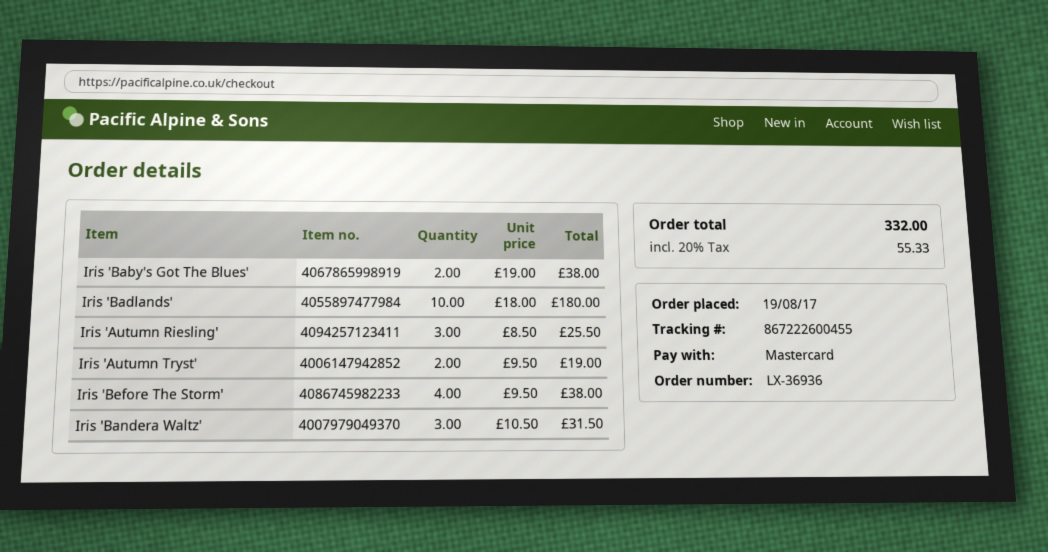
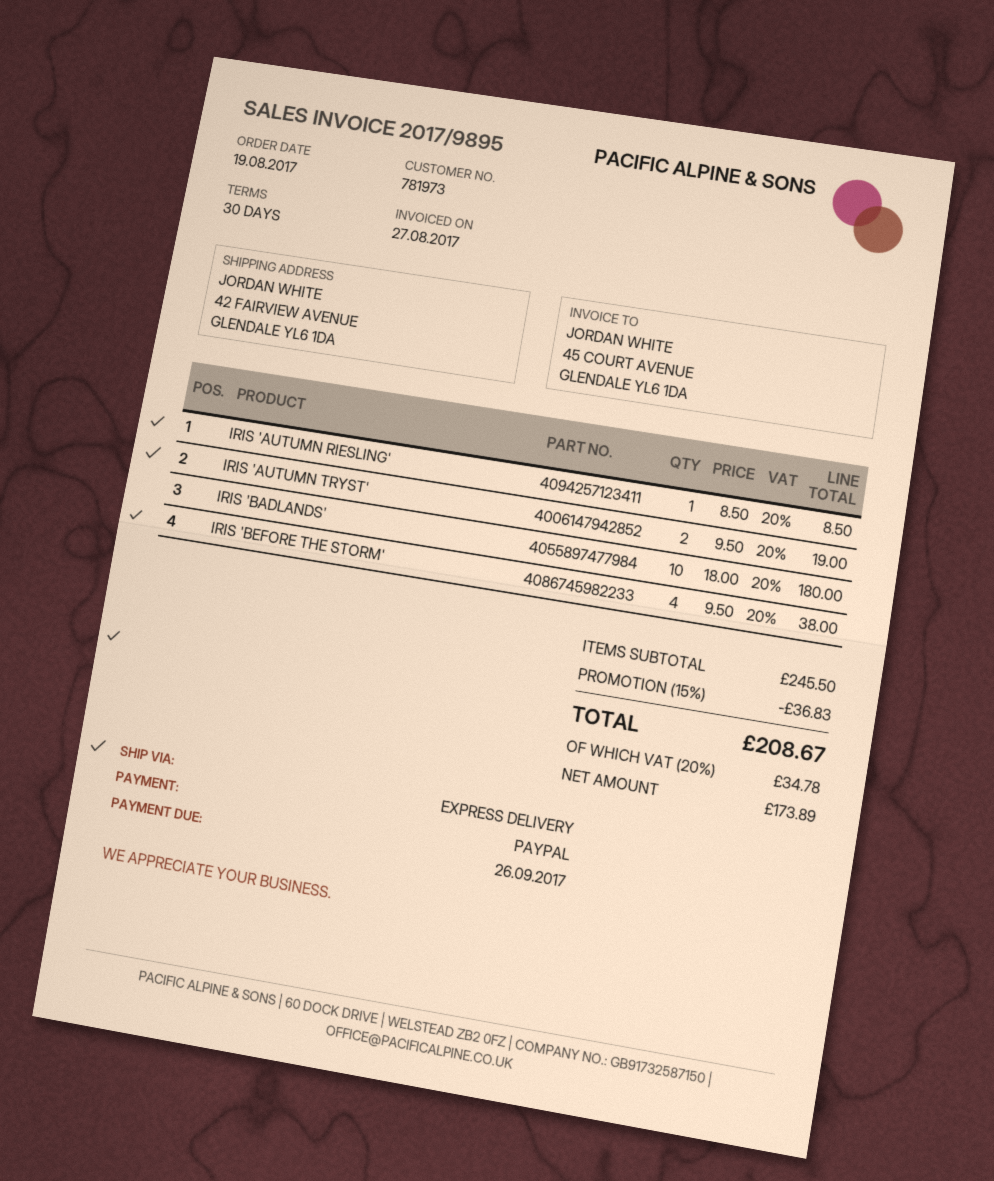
payment method: Mastercard -> PayPal
Iris 'Baby's Got The Blues': 2 x 19.00 = 38.00 -> none
Iris 'Autumn Riesling': 3 x 8.50 = 25.50 -> 1 x 8.50 = 8.50
Iris 'Bandera Waltz': 3 x 10.50 = 31.50 -> none
discount: none -> 15% = 36.83
tax: 20% = 55.33 -> 20% = 34.78
total: 332.00 -> 208.67

